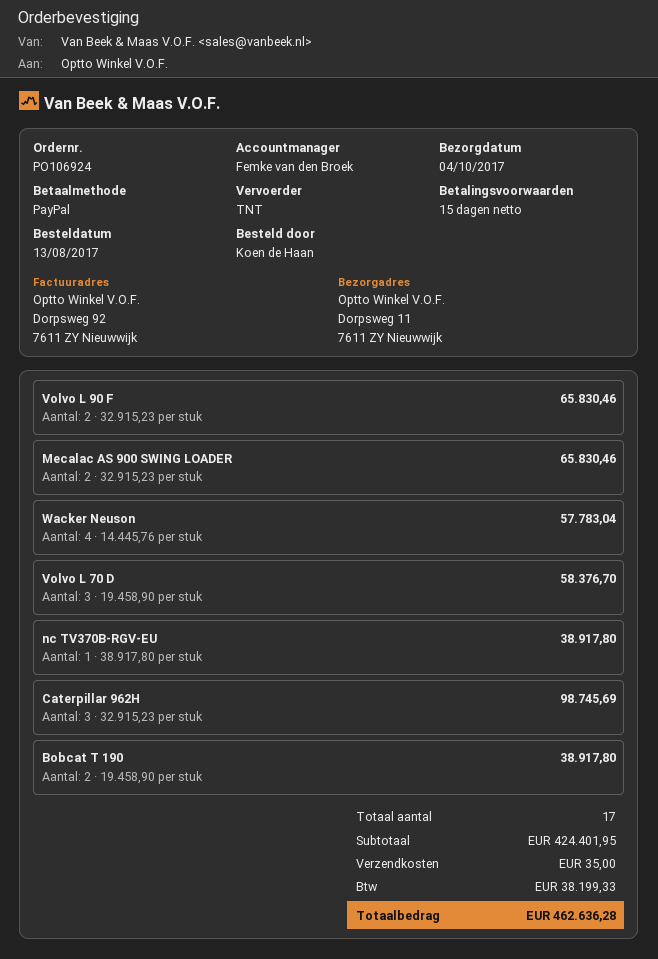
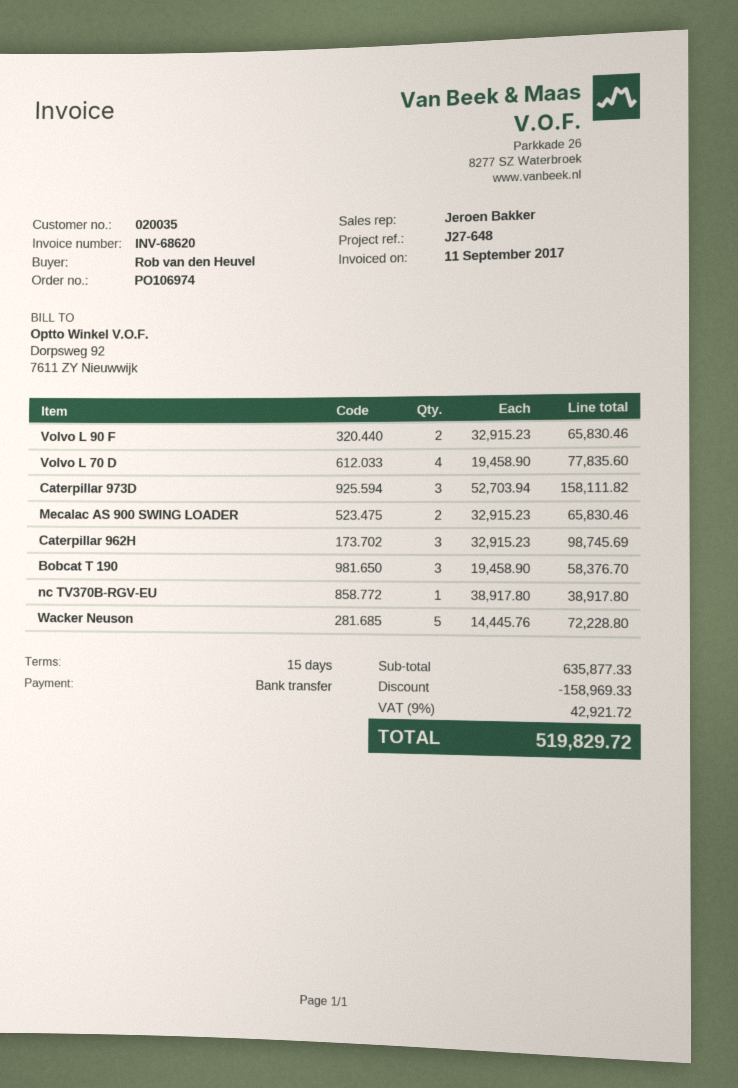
order number: PO106924 -> PO106974
ordered by: Koen de Haan -> Rob van den Heuvel
sales rep: Femke van den Broek -> Jeroen Bakker
payment method: PayPal -> bank transfer
Wacker Neuson: 4 x 14445.76 = 57783.04 -> 5 x 14445.76 = 72228.80
Volvo L 70 D: 3 x 19458.90 = 58376.70 -> 4 x 19458.90 = 77835.60
Bobcat T 190: 2 x 19458.90 = 38917.80 -> 3 x 19458.90 = 58376.70
Caterpillar 973D: none -> 3 x 52703.94 = 158111.82
subtotal: 424401.95 -> 635877.33
discount: none -> 158969.33
shipping: 35.00 -> none
tax: 38199.33 -> 42921.72
total: 462636.28 -> 519829.72

